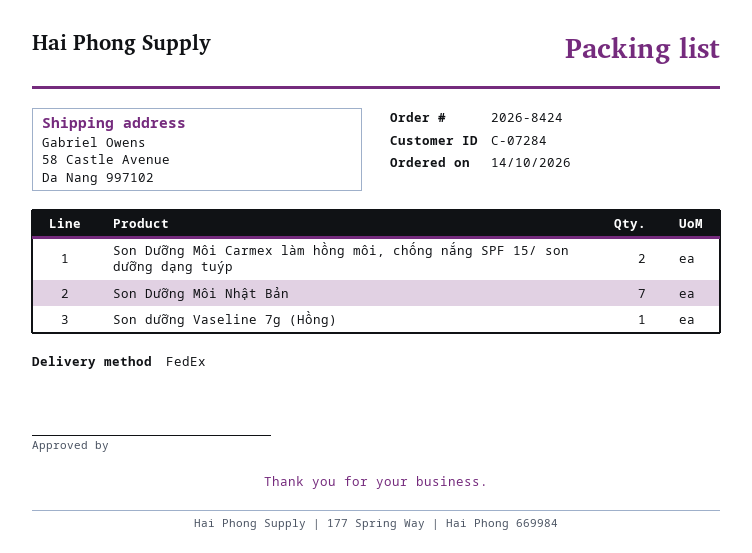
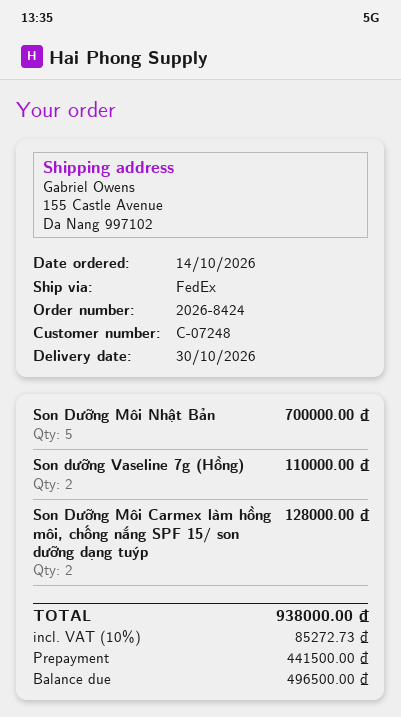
customer number: C-07284 -> C-07248
ship to: 58 Castle Avenue, Da Nang 997102 -> 155 Castle Avenue, Da Nang 997102
Son Dưỡng Môi Nhật Bản: 7 -> 5
Son dưỡng Vaseline 7g (Hồng): 1 -> 2

